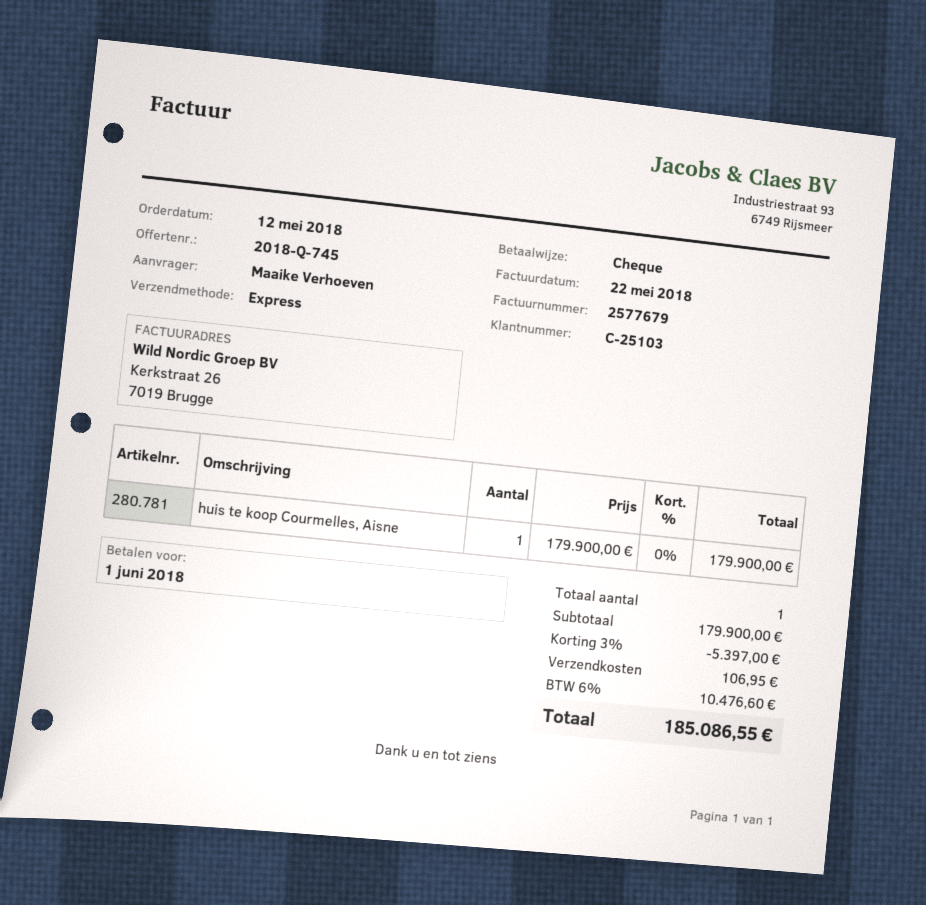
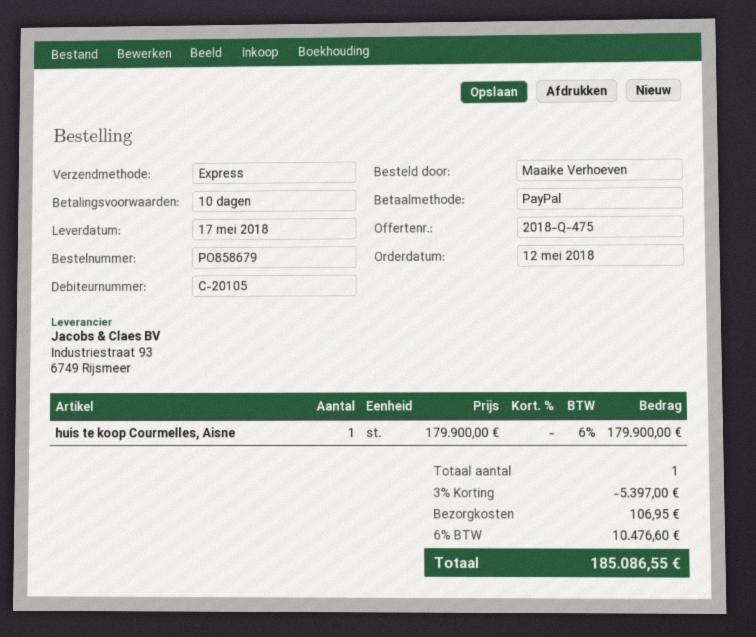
quote number: 2018-Q-745 -> 2018-Q-475
customer number: C-25103 -> C-20105
payment method: cheque -> PayPal

